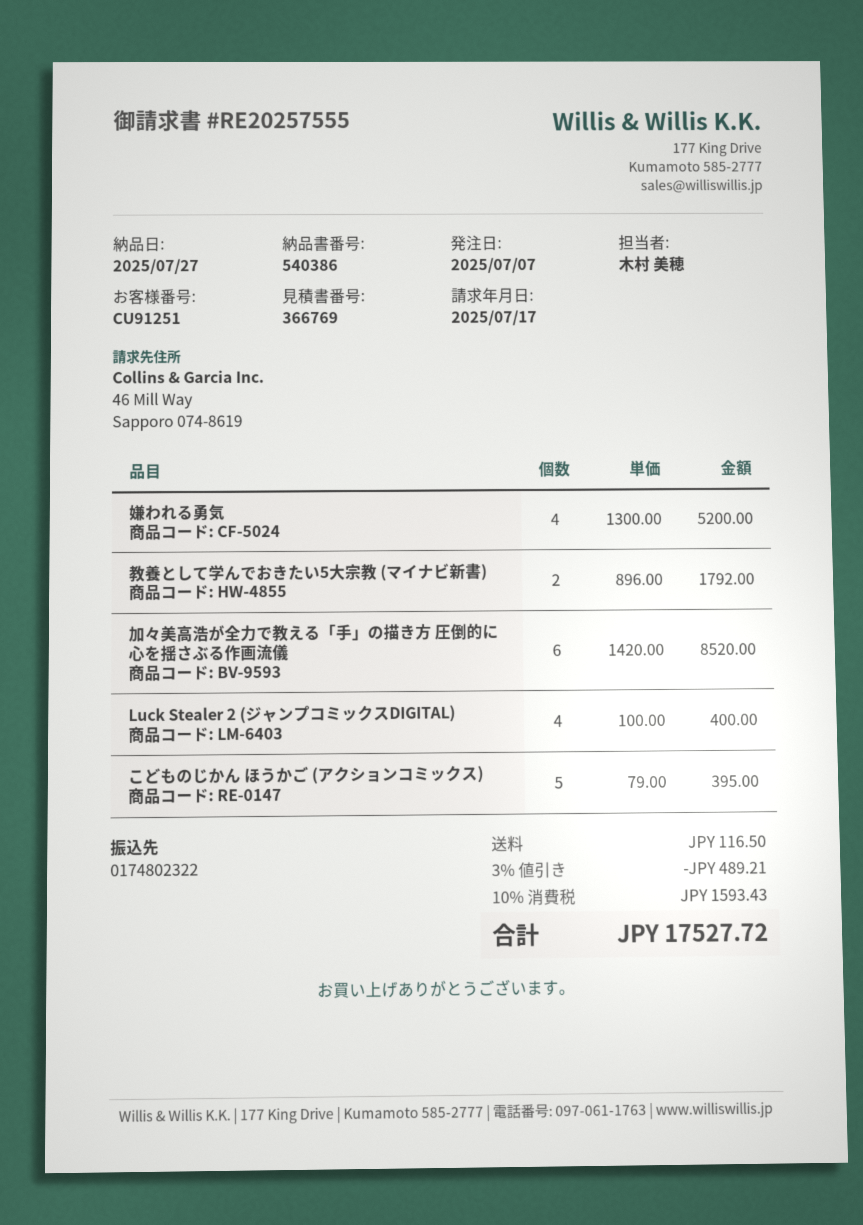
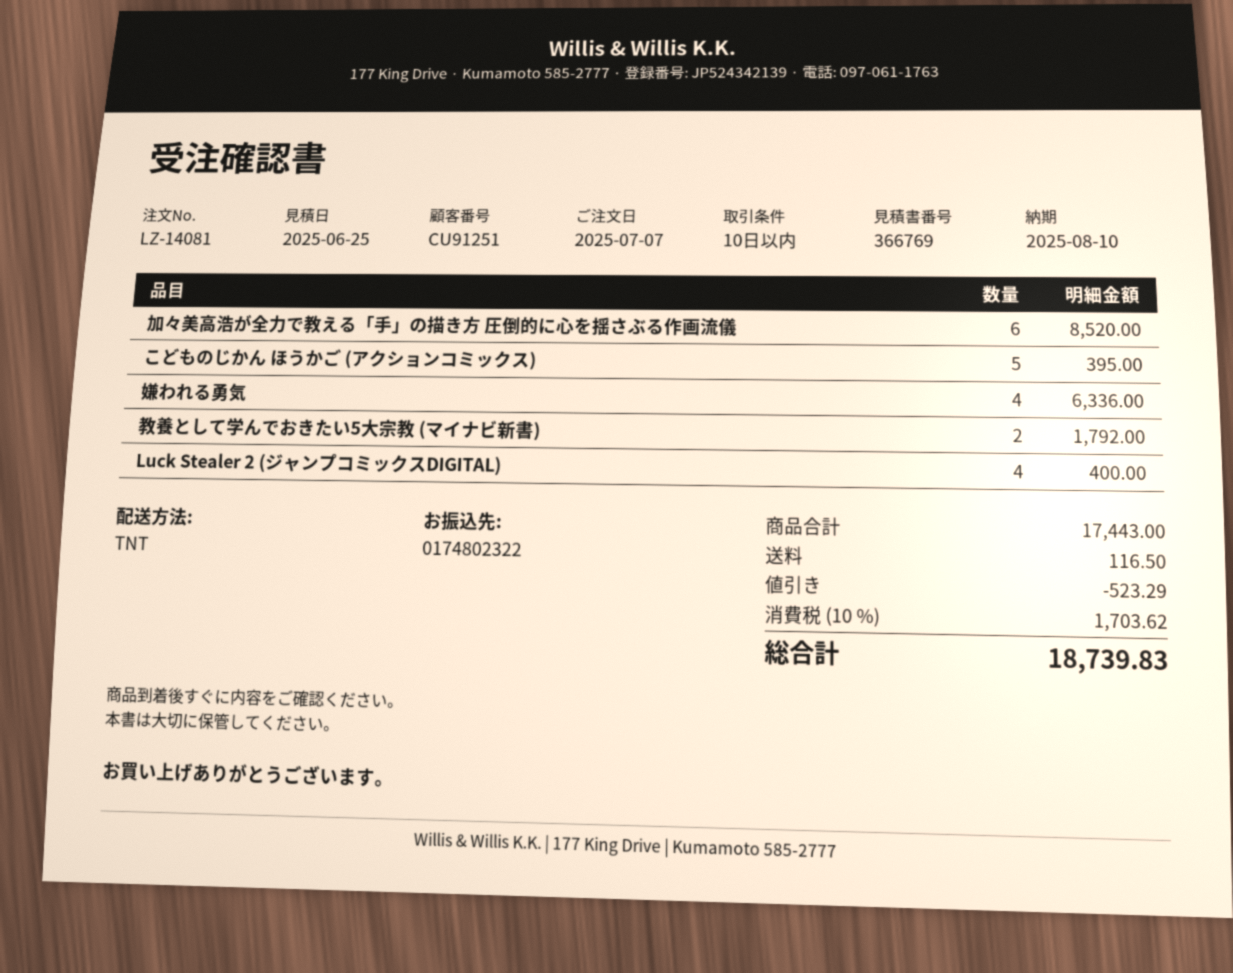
delivery date: 2025-07-27 -> 2025-08-10
嫌われる勇気: 4 for 5200.00 -> 4 for 6336.00
discount: 489.21 -> 523.29
tax: 10% = 1593.43 -> 10% = 1703.62
total: 17527.72 -> 18739.83

